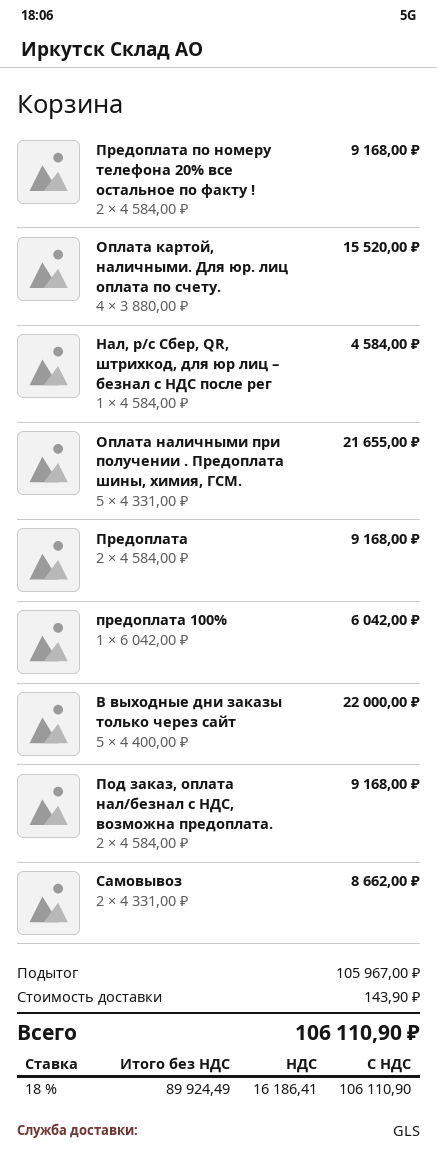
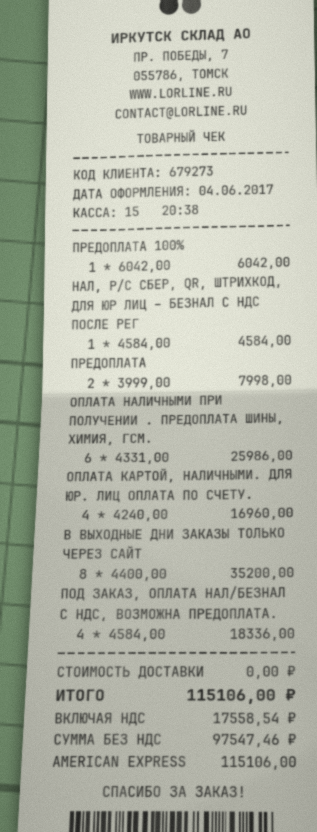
Предоплата по номеру телефона 20% все остальное по факту !: 2 x 4584.00 = 9168.00 -> none
Оплата картой, наличными. Для юр. лиц оплата по счету.: 4 x 3880.00 = 15520.00 -> 4 x 4240.00 = 16960.00
Оплата наличными при получении . Предоплата шины, химия, ГСМ.: 5 x 4331.00 = 21655.00 -> 6 x 4331.00 = 25986.00
Предоплата: 2 x 4584.00 = 9168.00 -> 2 x 3999.00 = 7998.00
В выходные дни заказы только через сайт: 5 x 4400.00 = 22000.00 -> 8 x 4400.00 = 35200.00
Под заказ, оплата нал/безнал с НДС, возможна предоплата.: 2 x 4584.00 = 9168.00 -> 4 x 4584.00 = 18336.00
Самовывоз: 2 x 4331.00 = 8662.00 -> none
shipping: 143.90 -> 0.00
net: 89924.49 -> 97547.46
tax: 16186.41 -> 17558.54
total: 106110.90 -> 115106.00

